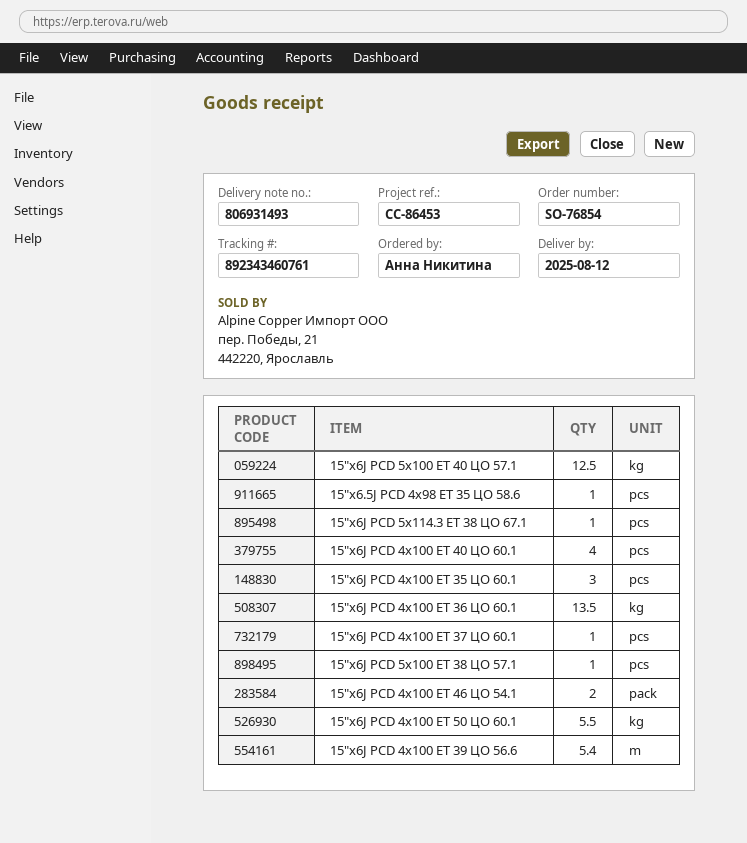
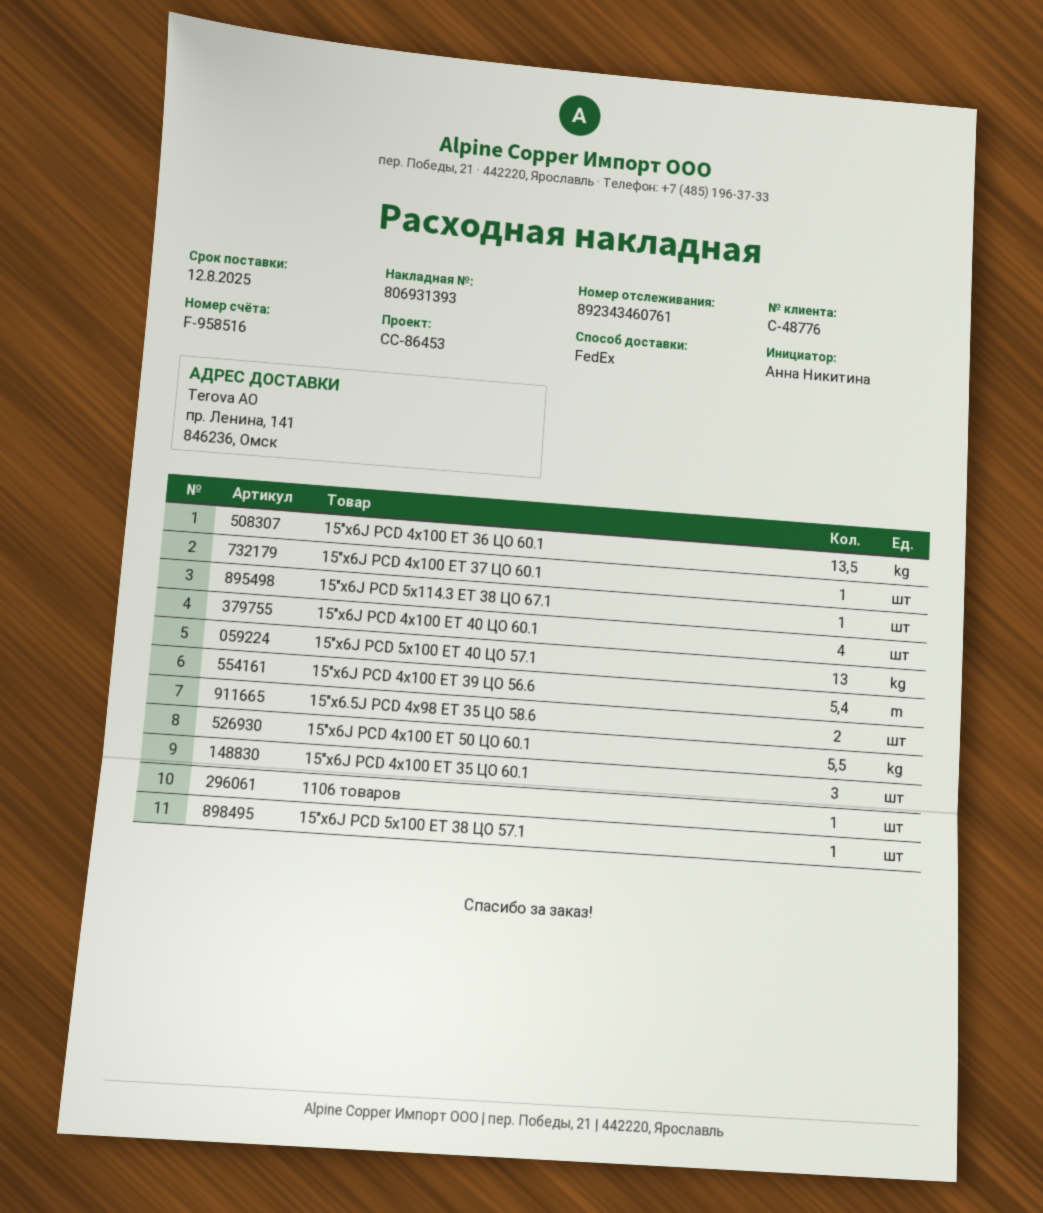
delivery note number: 806931493 -> 806931393
15"x6J PCD 5x100 ЕТ 40 ЦО 57.1: 12.5 -> 13
15"x6.5J PCD 4x98 ЕТ 35 ЦО 58.6: 1 -> 2
15"x6J PCD 4x100 ЕТ 46 ЦО 54.1: 2 -> none
1106 товаров: none -> 1

